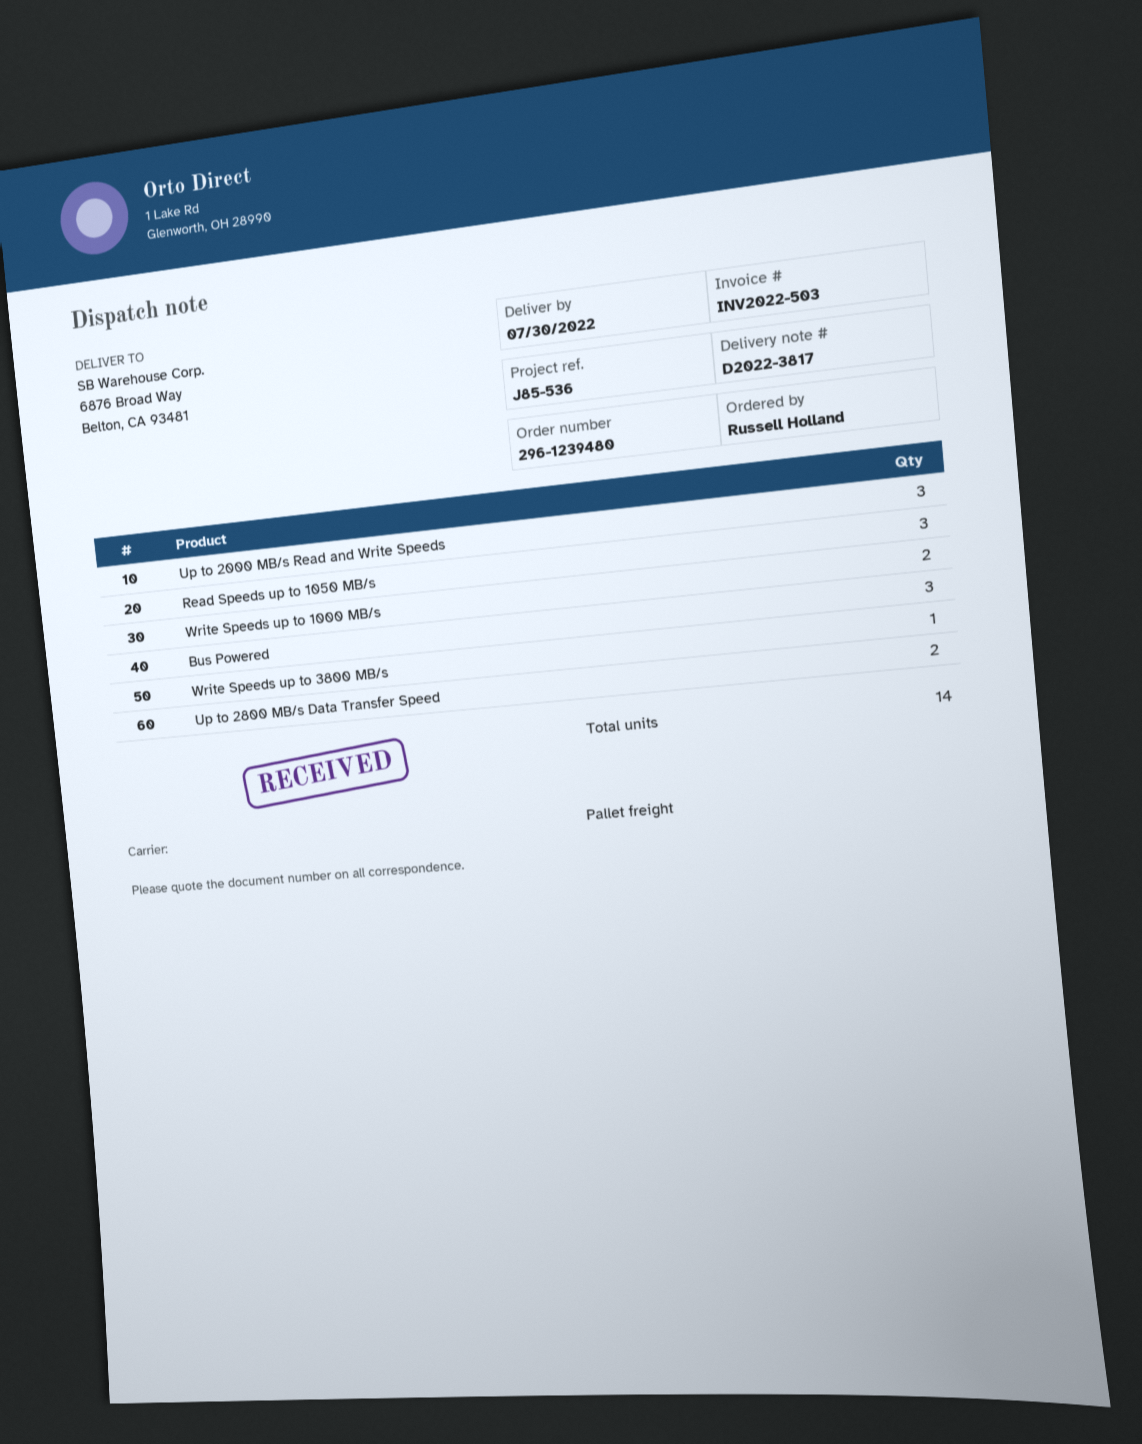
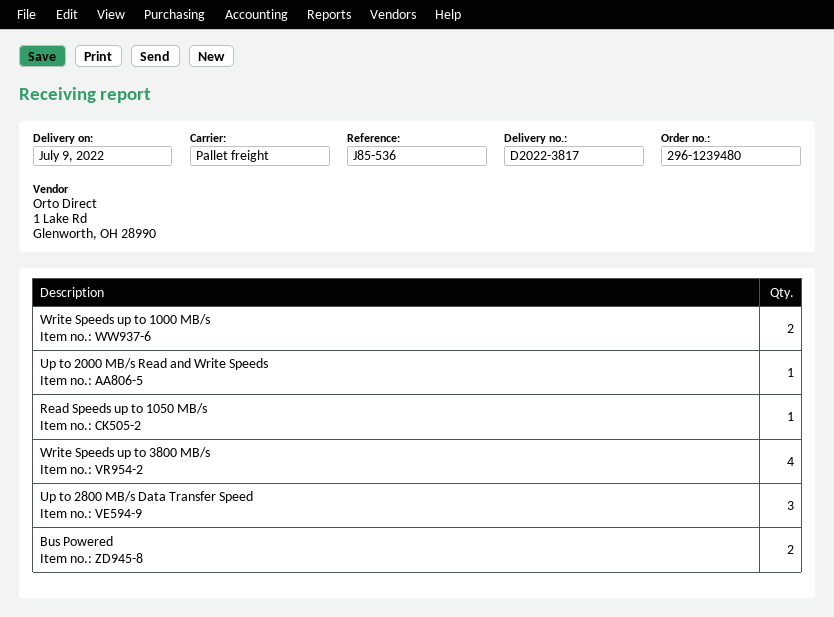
delivery date: 2022-07-30 -> 2022-07-09
Up to 2000 MB/s Read and Write Speeds: 3 -> 1
Read Speeds up to 1050 MB/s: 3 -> 1
Bus Powered: 3 -> 2
Write Speeds up to 3800 MB/s: 1 -> 4
Up to 2800 MB/s Data Transfer Speed: 2 -> 3

